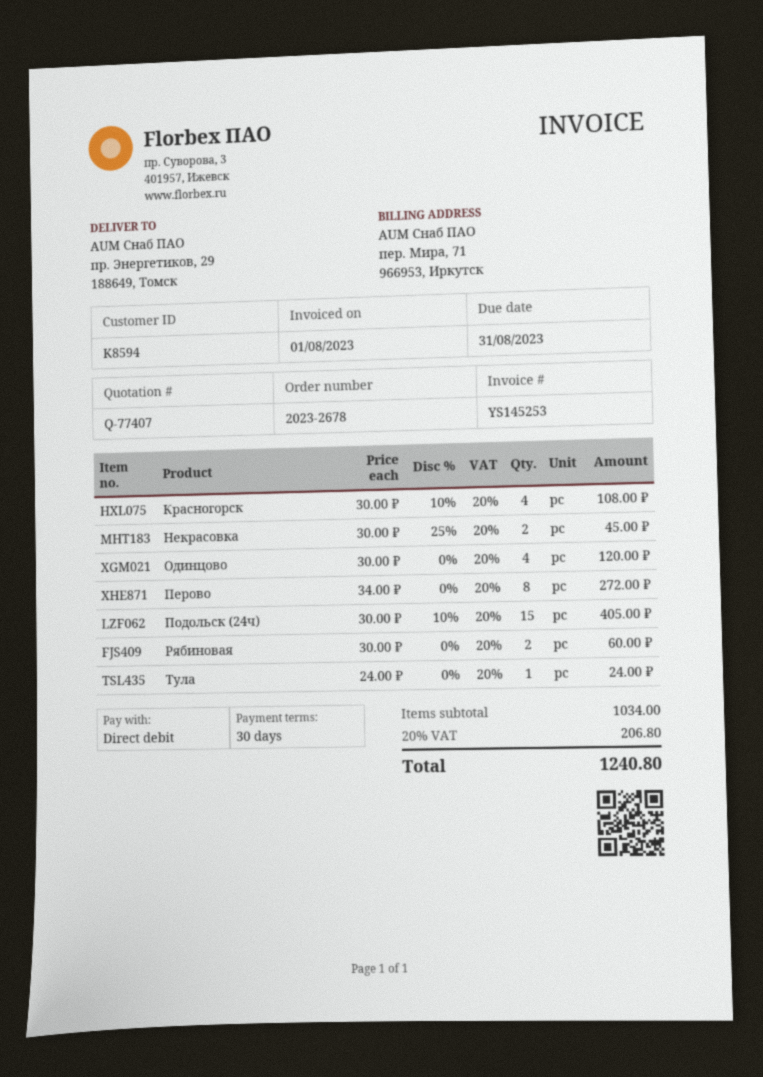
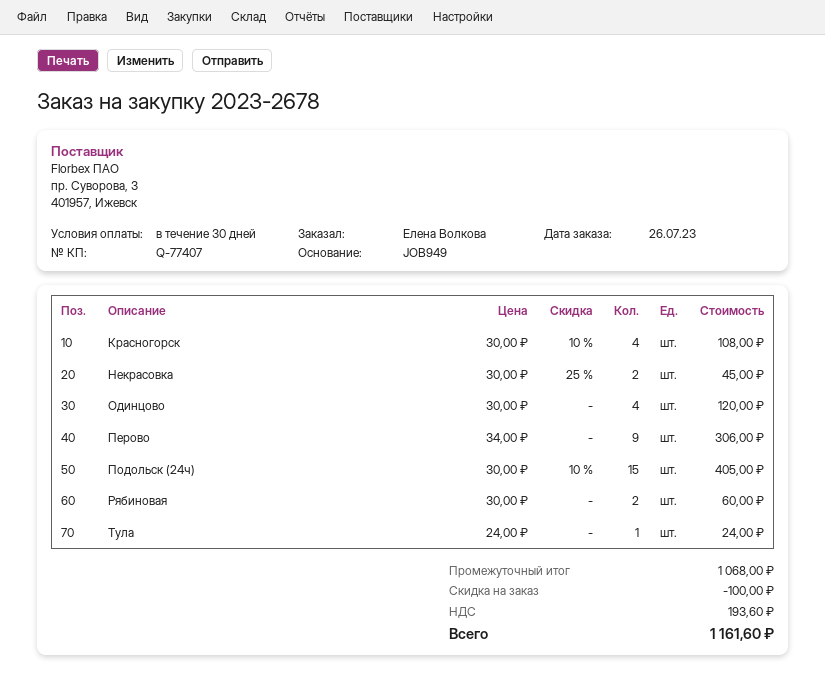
Перово: 8 x 34.00 = 272.00 -> 9 x 34.00 = 306.00
subtotal: 1034.00 -> 1068.00
discount: none -> 100.00
tax: 206.80 -> 193.60
total: 1240.80 -> 1161.60

